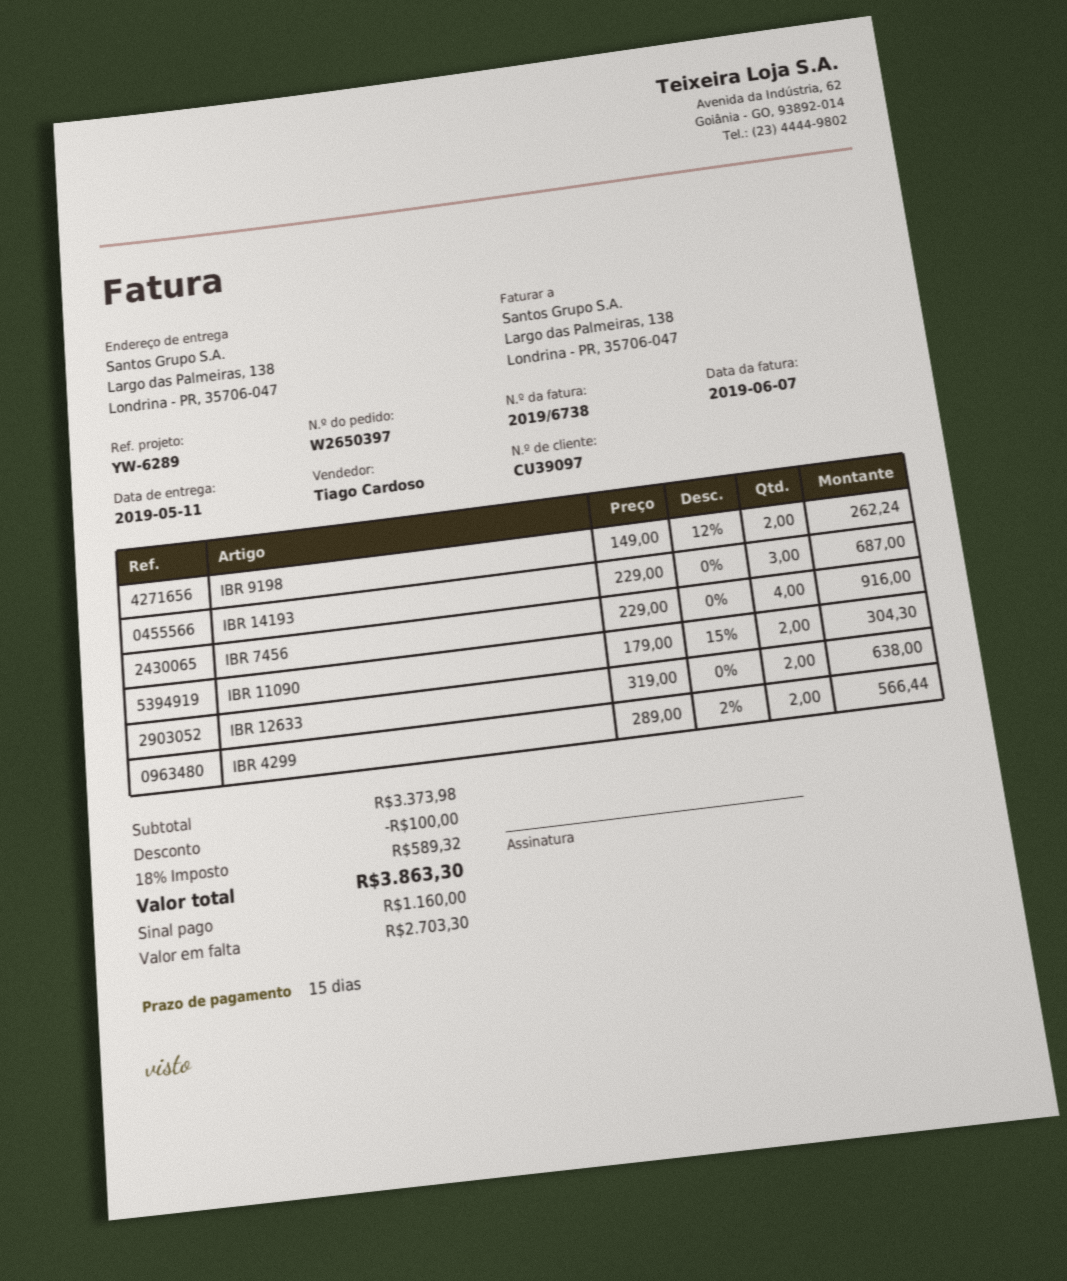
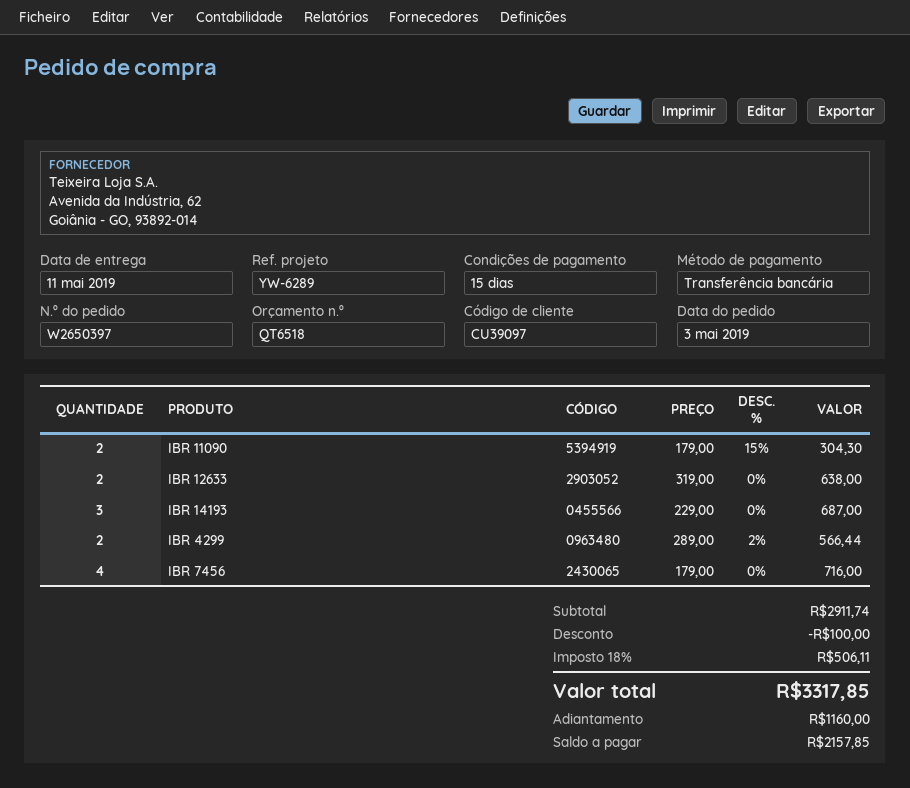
IBR 9198: 2 x 149.00 - 12% = 262.24 -> none
IBR 7456: 4 x 229.00 = 916.00 -> 4 x 179.00 = 716.00
subtotal: 3373.98 -> 2911.74
tax: 18% = 589.32 -> 18% = 506.11
total: 3863.30 -> 3317.85
balance: 2703.30 -> 2157.85

